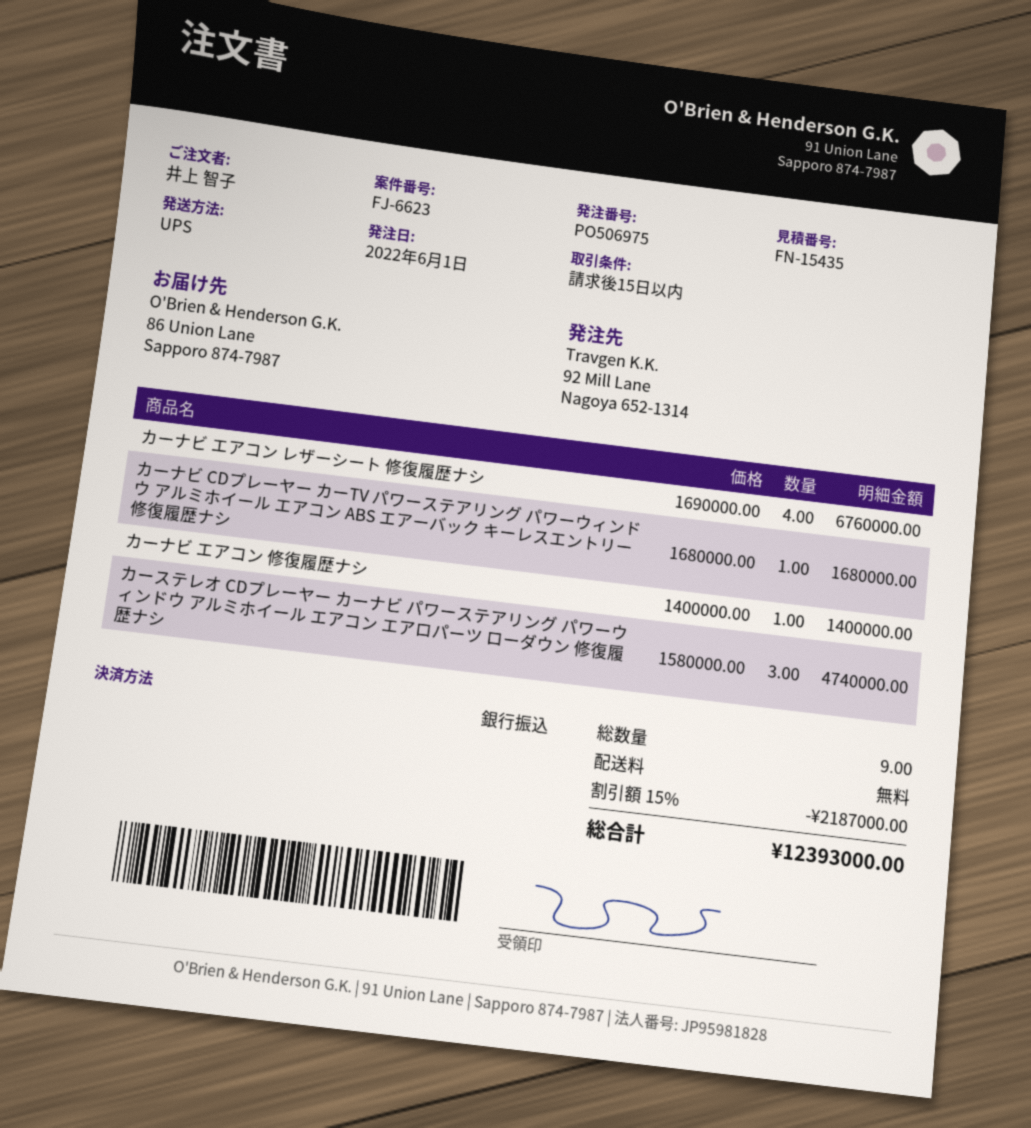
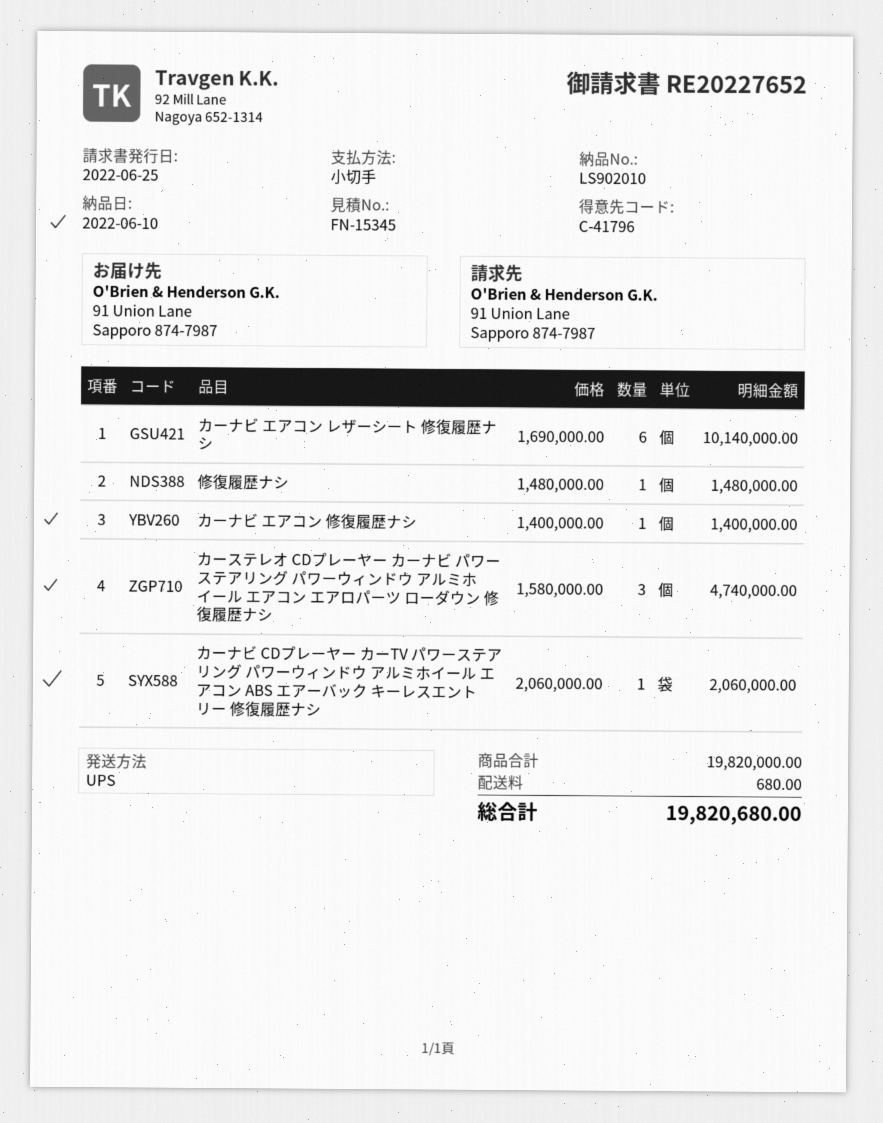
quote number: FN-15435 -> FN-15345
payment method: bank transfer -> cheque
ship to: 86 Union Lane, Sapporo 874-7987 -> 91 Union Lane, Sapporo 874-7987
カーナビ エアコン レザーシート 修復履歴ナシ: 4 x 1690000.00 = 6760000.00 -> 6 x 1690000.00 = 10140000.00
カーナビ CDプレーヤー カーTV パワーステアリング パワーウィンドウ アルミホイール エアコン ABS エアーバック キーレスエントリー 修復履歴ナシ: 1 x 1680000.00 = 1680000.00 -> 1 x 2060000.00 = 2060000.00
修復履歴ナシ: none -> 1 x 1480000.00 = 1480000.00
discount: 15% = 2187000.00 -> none
shipping: 0.00 -> 680.00
total: 12393000.00 -> 19820680.00

